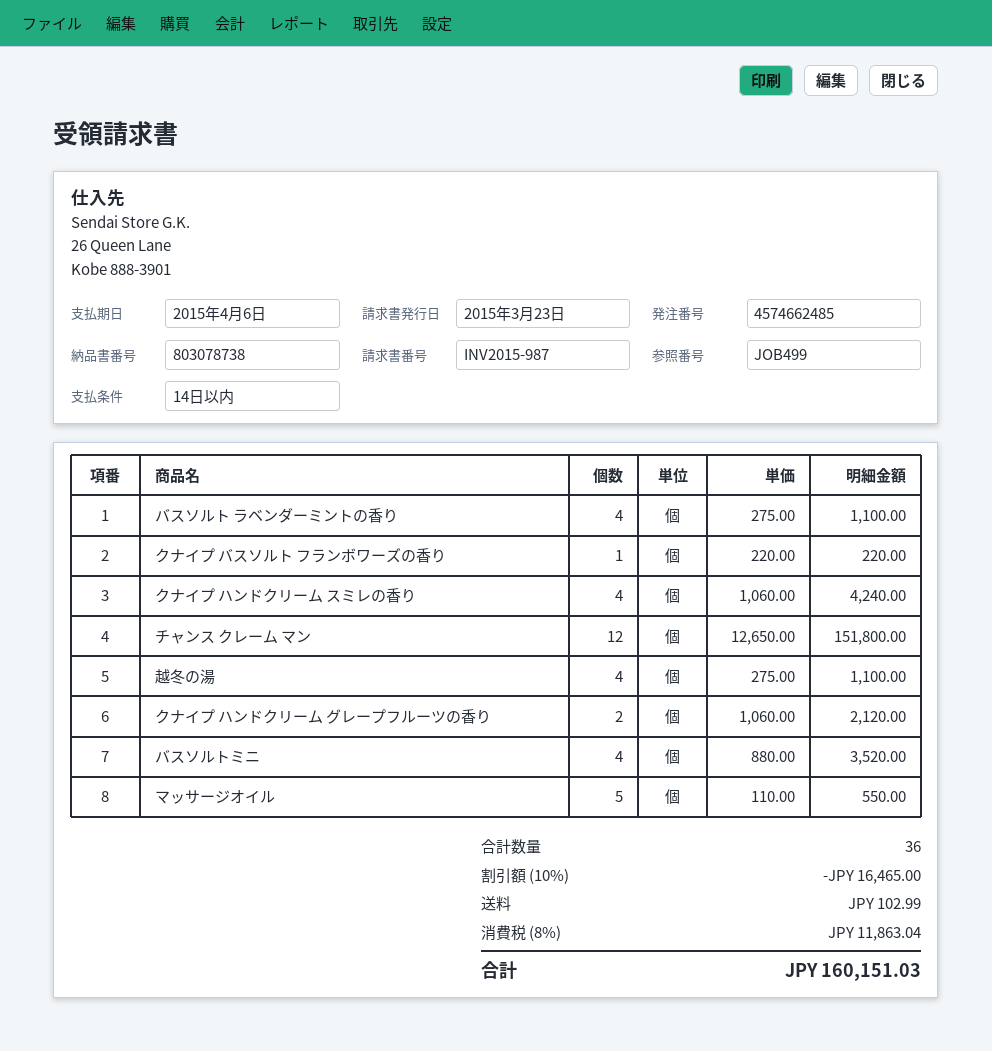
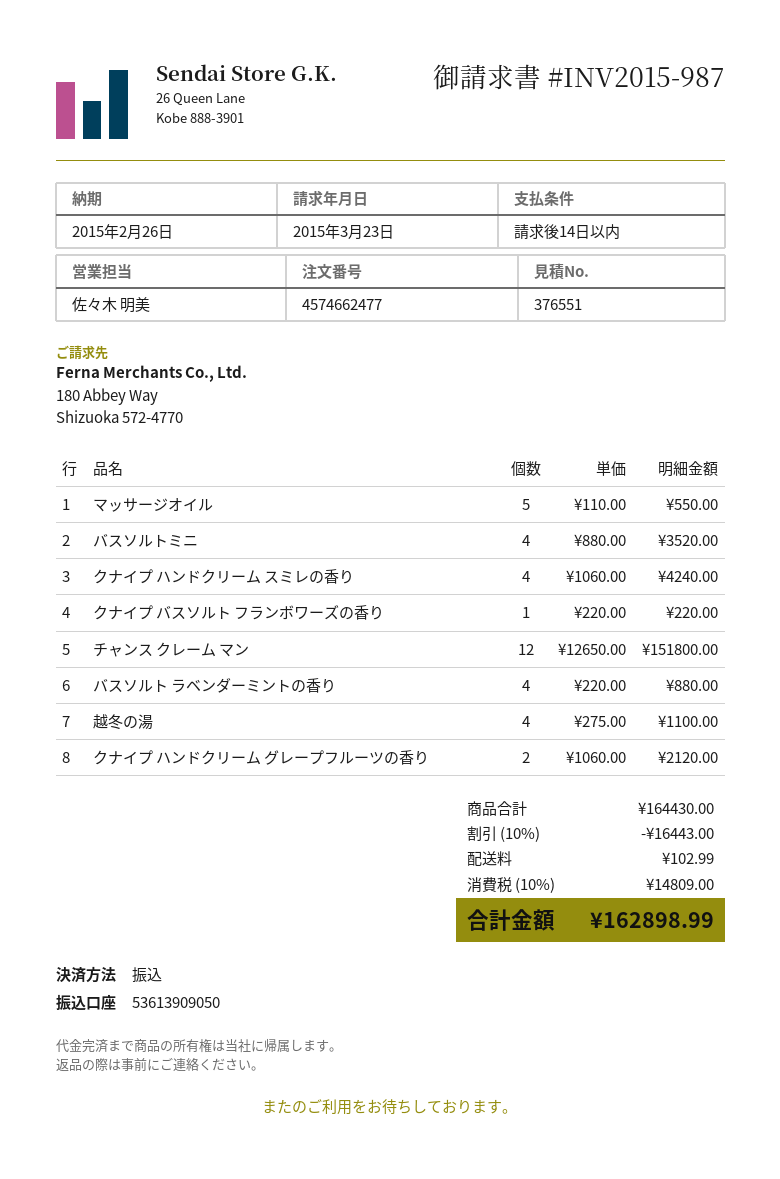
order number: 4574662485 -> 4574662477
バスソルト ラベンダーミントの香り: 4 x 275.00 = 1100.00 -> 4 x 220.00 = 880.00
discount: 10% = 16465.00 -> 10% = 16443.00
tax: 8% = 11863.04 -> 10% = 14809.00
total: 160151.03 -> 162898.99

